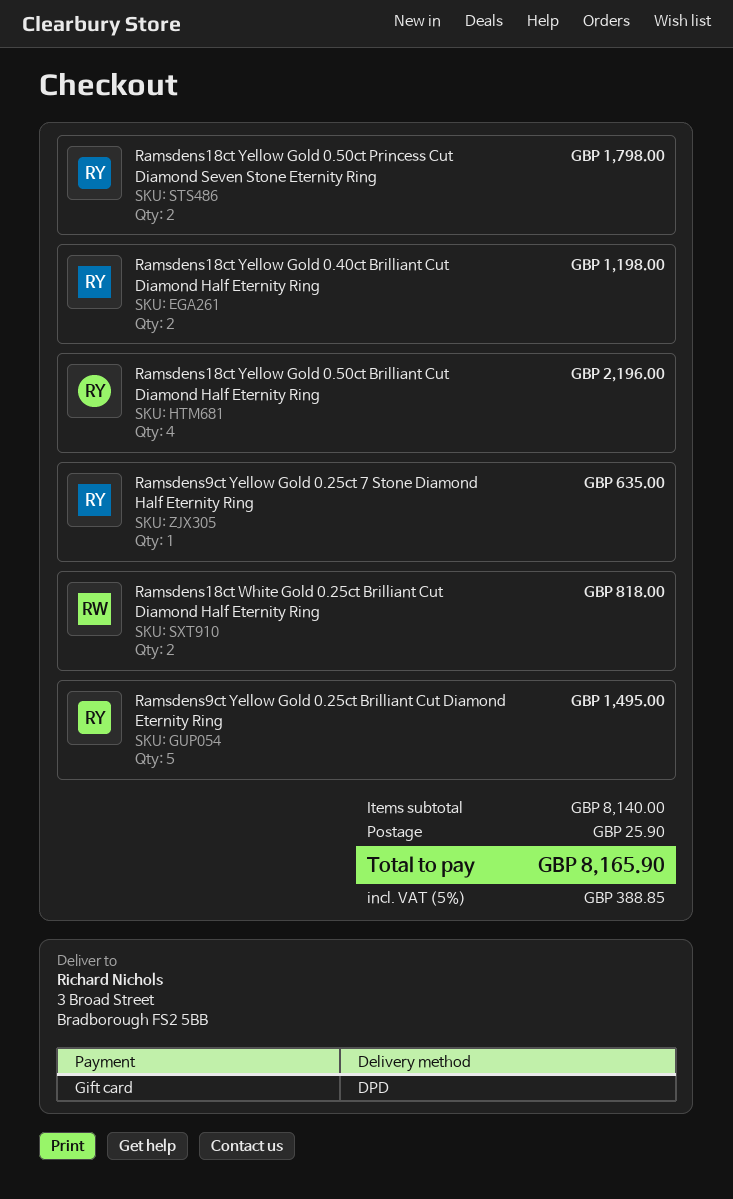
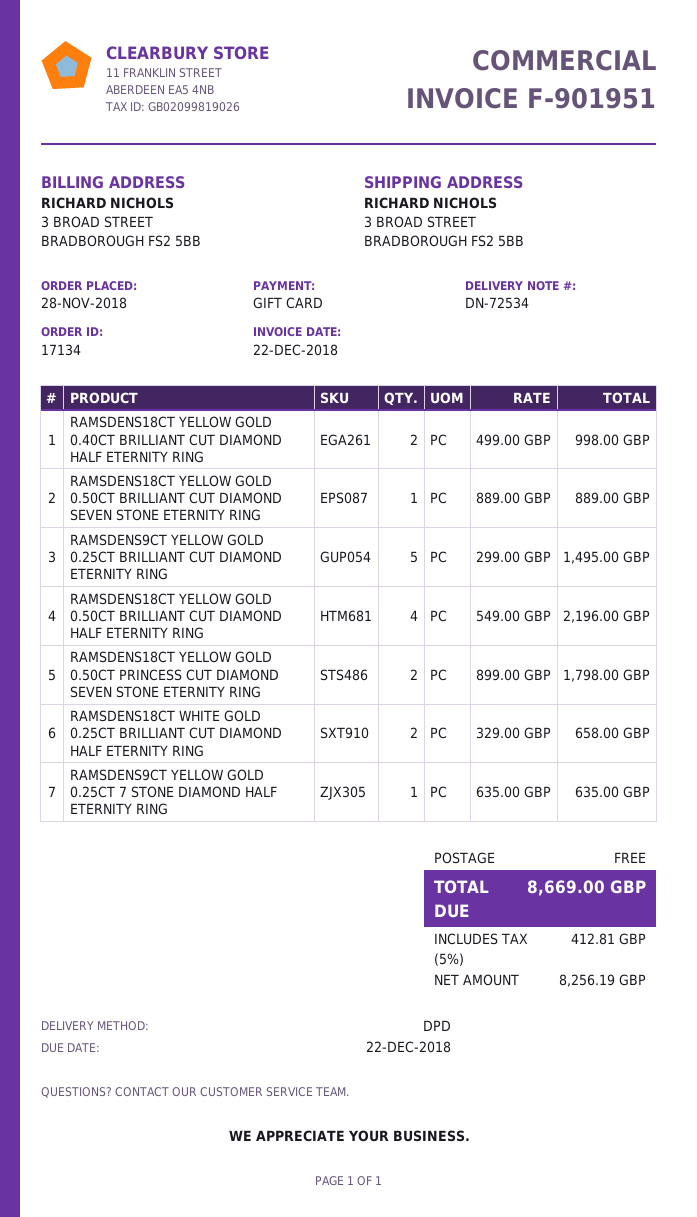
Ramsdens18ct Yellow Gold 0.40ct Brilliant Cut Diamond Half Eternity Ring: 2 for 1198.00 -> 2 for 998.00
Ramsdens18ct White Gold 0.25ct Brilliant Cut Diamond Half Eternity Ring: 2 for 818.00 -> 2 for 658.00
RAMSDENS18CT YELLOW GOLD 0.50CT BRILLIANT CUT DIAMOND SEVEN STONE ETERNITY RING: none -> 1 for 889.00
shipping: 25.90 -> 0.00
tax: 5% = 388.85 -> 5% = 412.81
total: 8165.90 -> 8669.00

